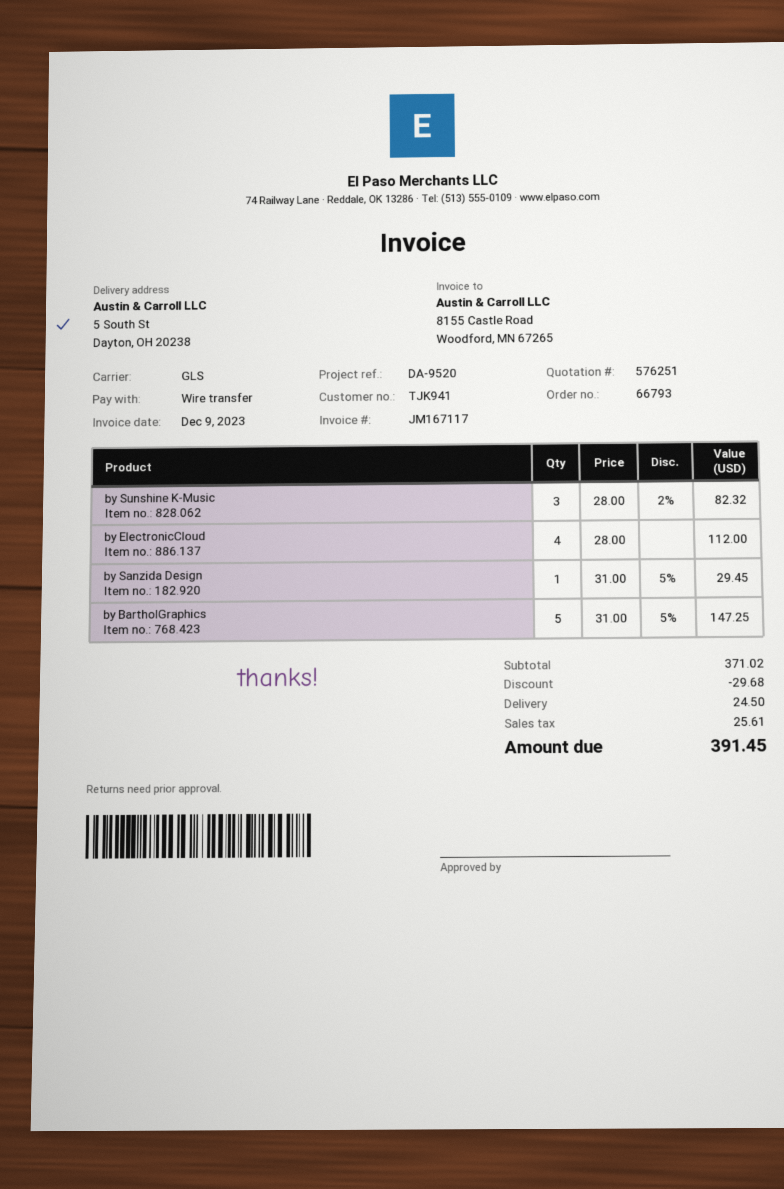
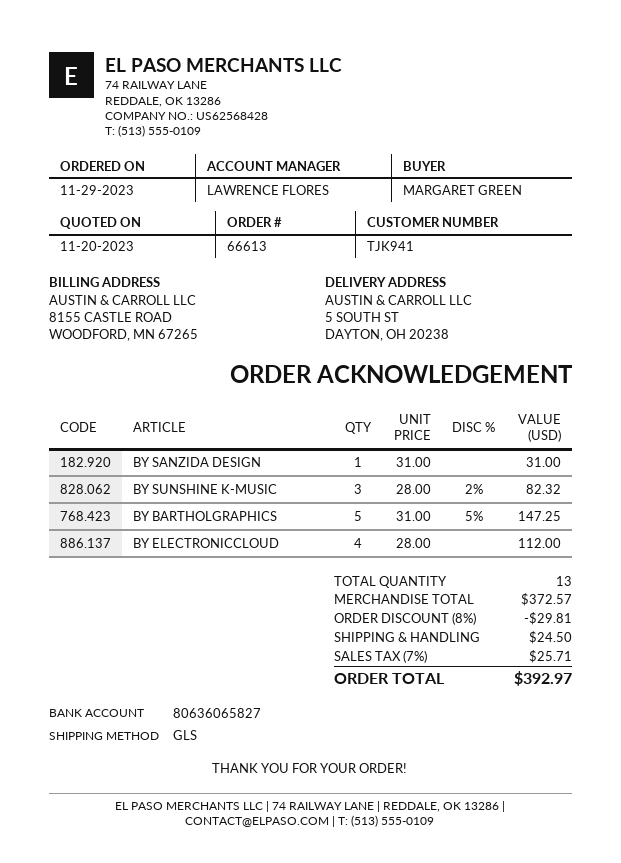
order number: 66793 -> 66613
by Sanzida Design: 1 x 31.00 - 5% = 29.45 -> 1 x 31.00 = 31.00
subtotal: 371.02 -> 372.57
discount: 29.68 -> 29.81
tax: 25.61 -> 25.71
total: 391.45 -> 392.97

